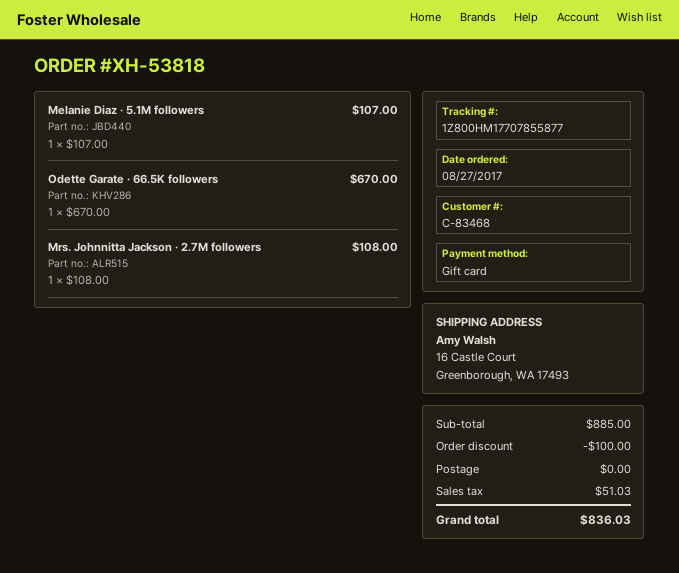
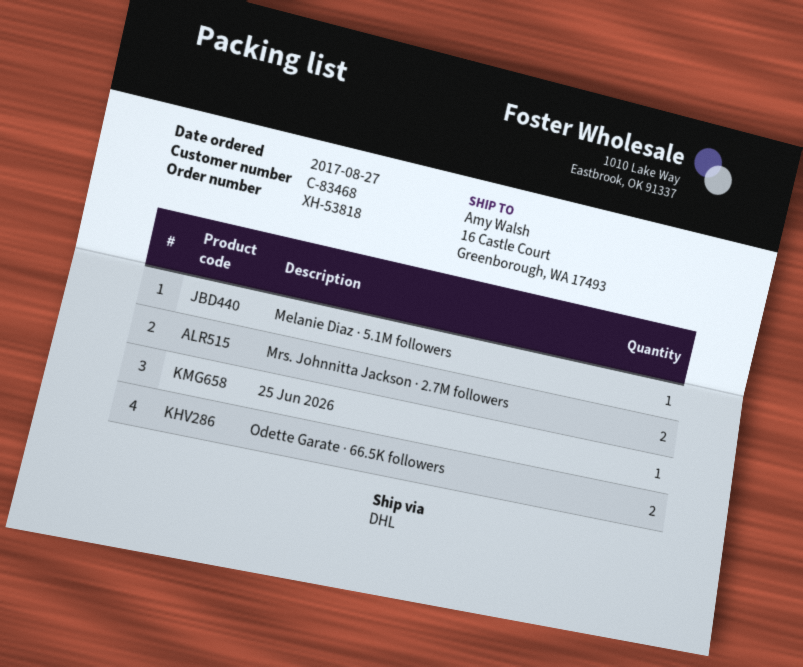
Odette Garate · 66.5K followers: 1 -> 2
Mrs. Johnnitta Jackson · 2.7M followers: 1 -> 2
25 Jun 2026: none -> 1

